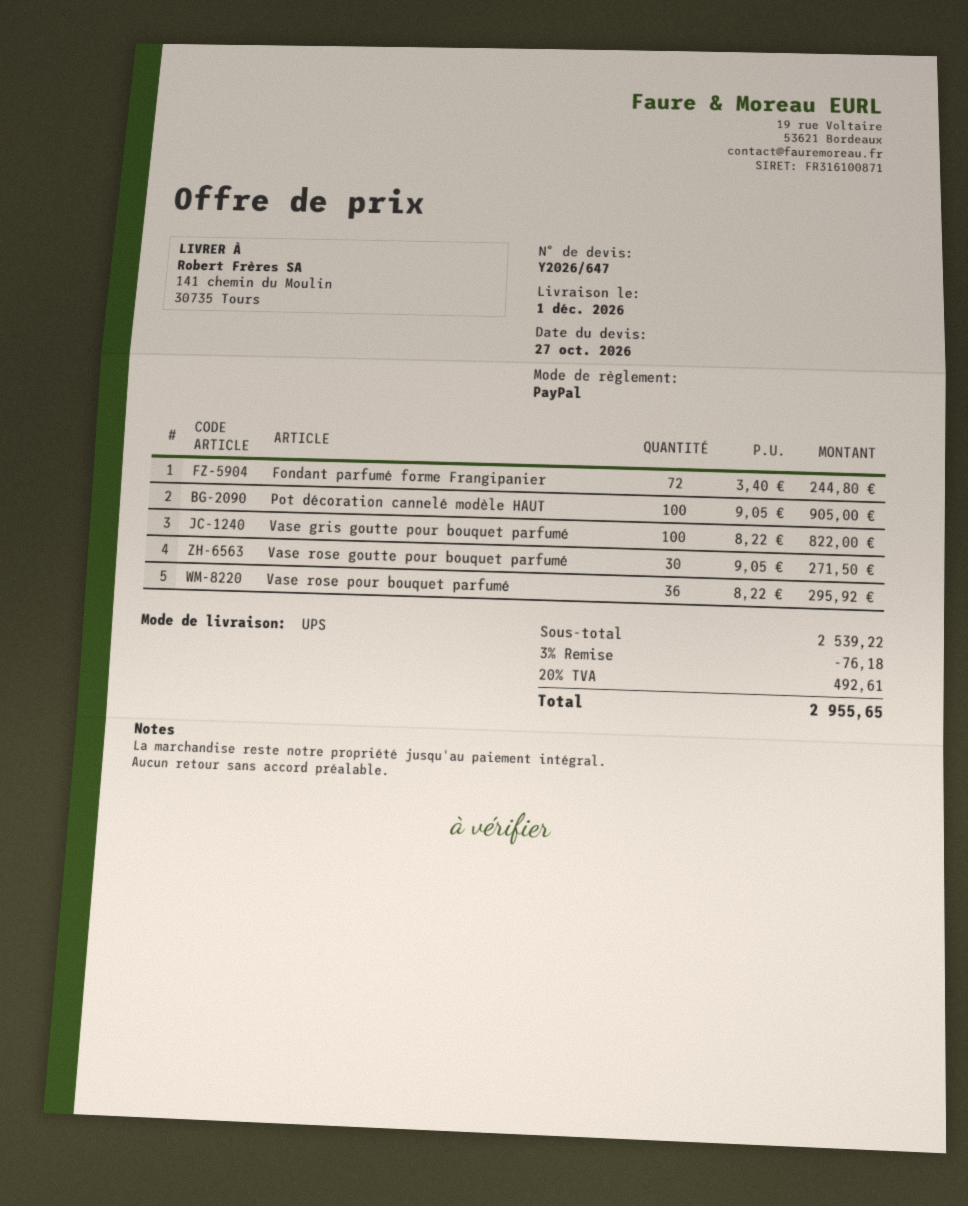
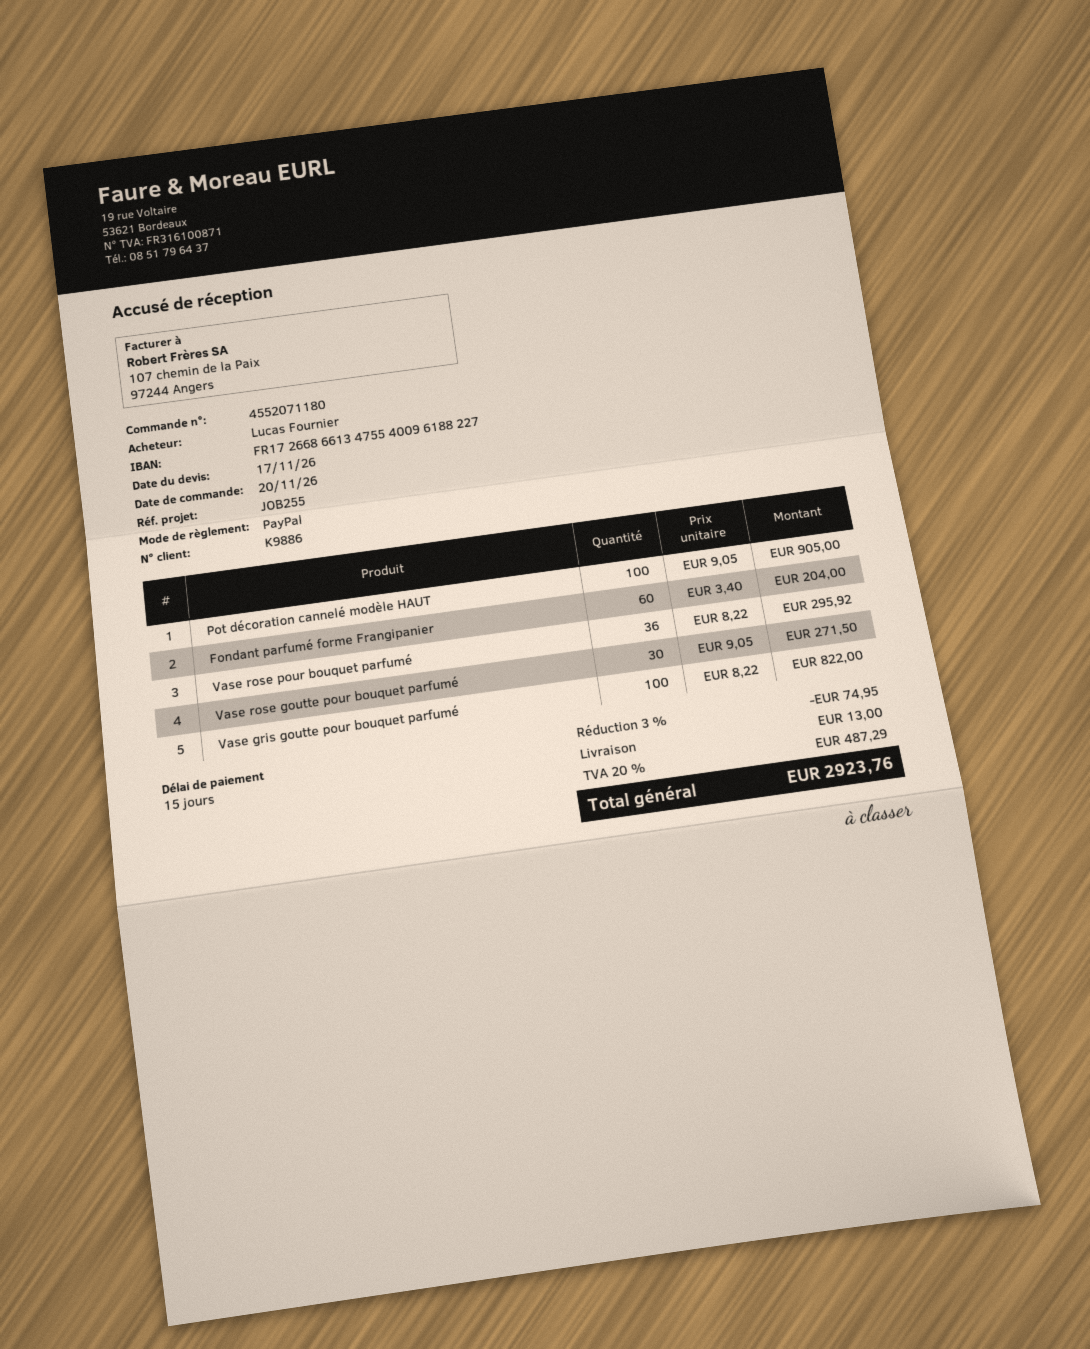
quote date: 2026-10-27 -> 2026-11-17
Fondant parfumé forme Frangipanier: 72 x 3.40 = 244.80 -> 60 x 3.40 = 204.00
discount: 3% = 76.18 -> 3% = 74.95
shipping: none -> 13.00
tax: 20% = 492.61 -> 20% = 487.29
total: 2955.65 -> 2923.76

